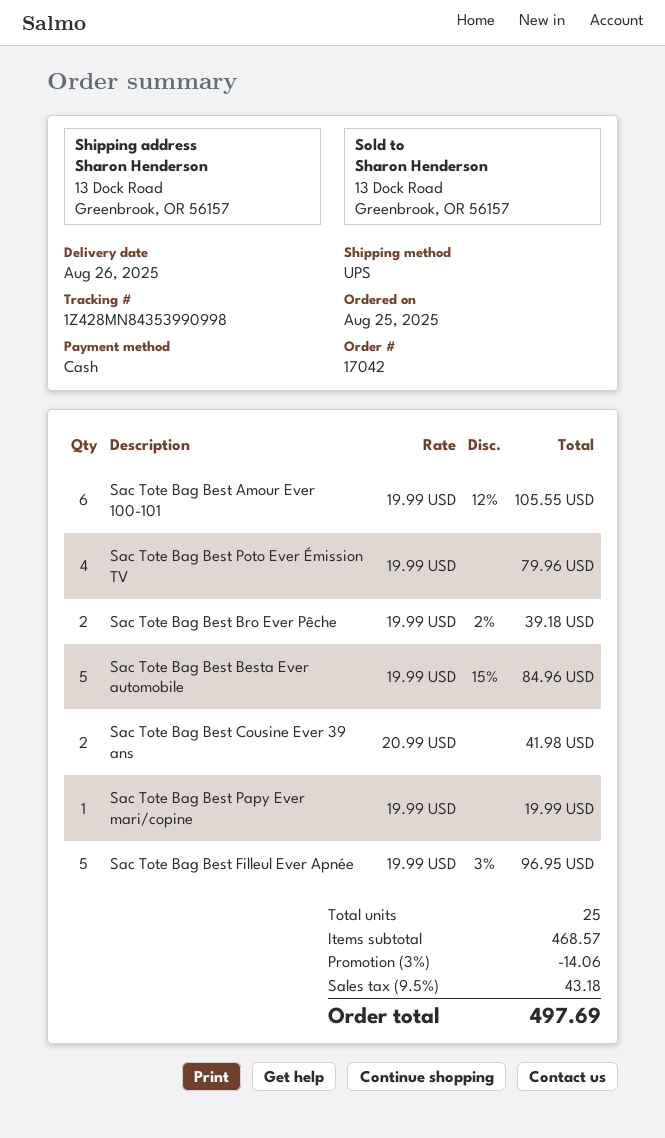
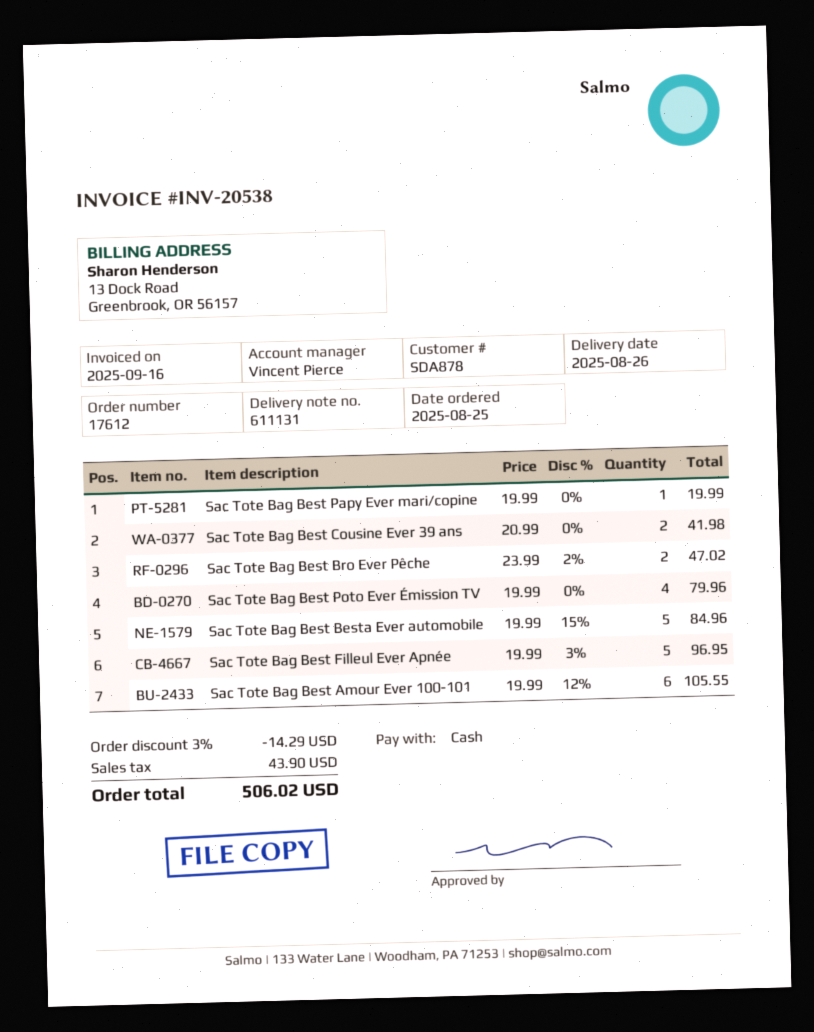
order number: 17042 -> 17612
Sac Tote Bag Best Bro Ever Pêche: 2 x 19.99 - 2% = 39.18 -> 2 x 23.99 - 2% = 47.02
discount: 3% = 14.06 -> 3% = 14.29
tax: 43.18 -> 43.90
total: 497.69 -> 506.02

